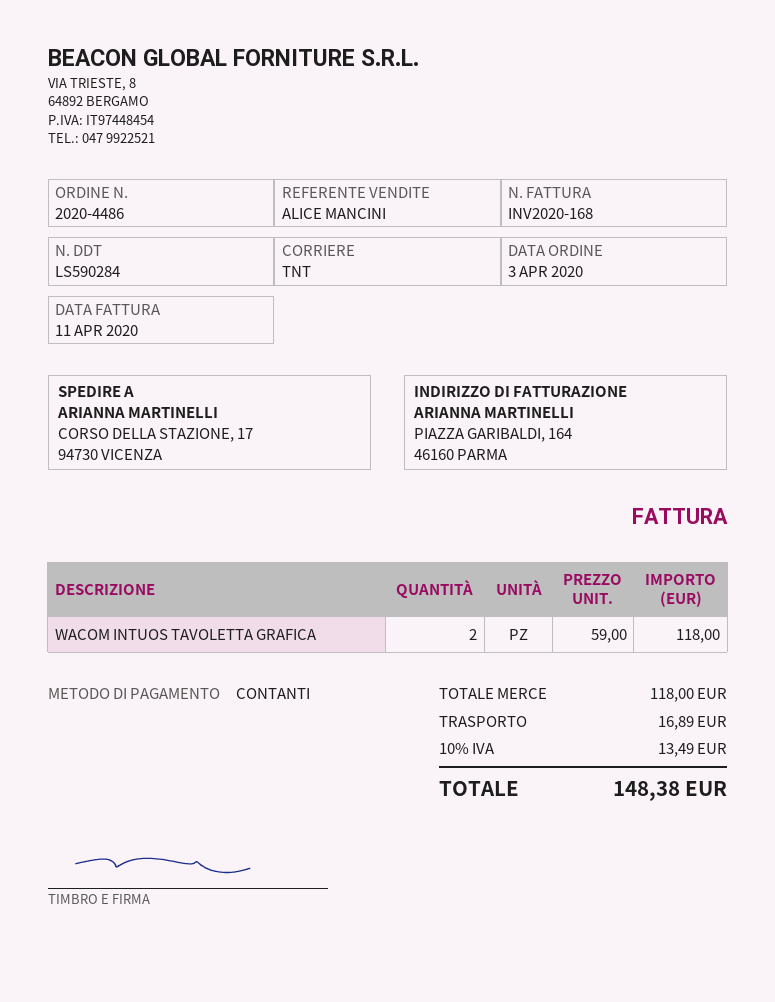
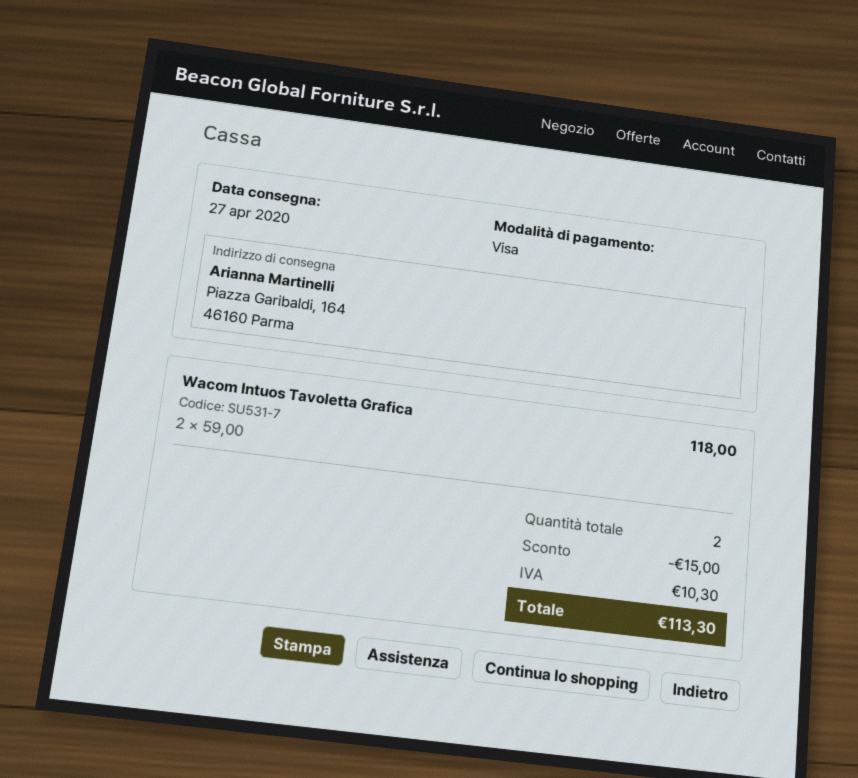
payment method: cash -> Visa
ship to: CORSO DELLA STAZIONE, 17, 94730 VICENZA -> Piazza Garibaldi, 164, 46160 Parma
discount: none -> 15.00
shipping: 16.89 -> none
tax: 13.49 -> 10.30
total: 148.38 -> 113.30

